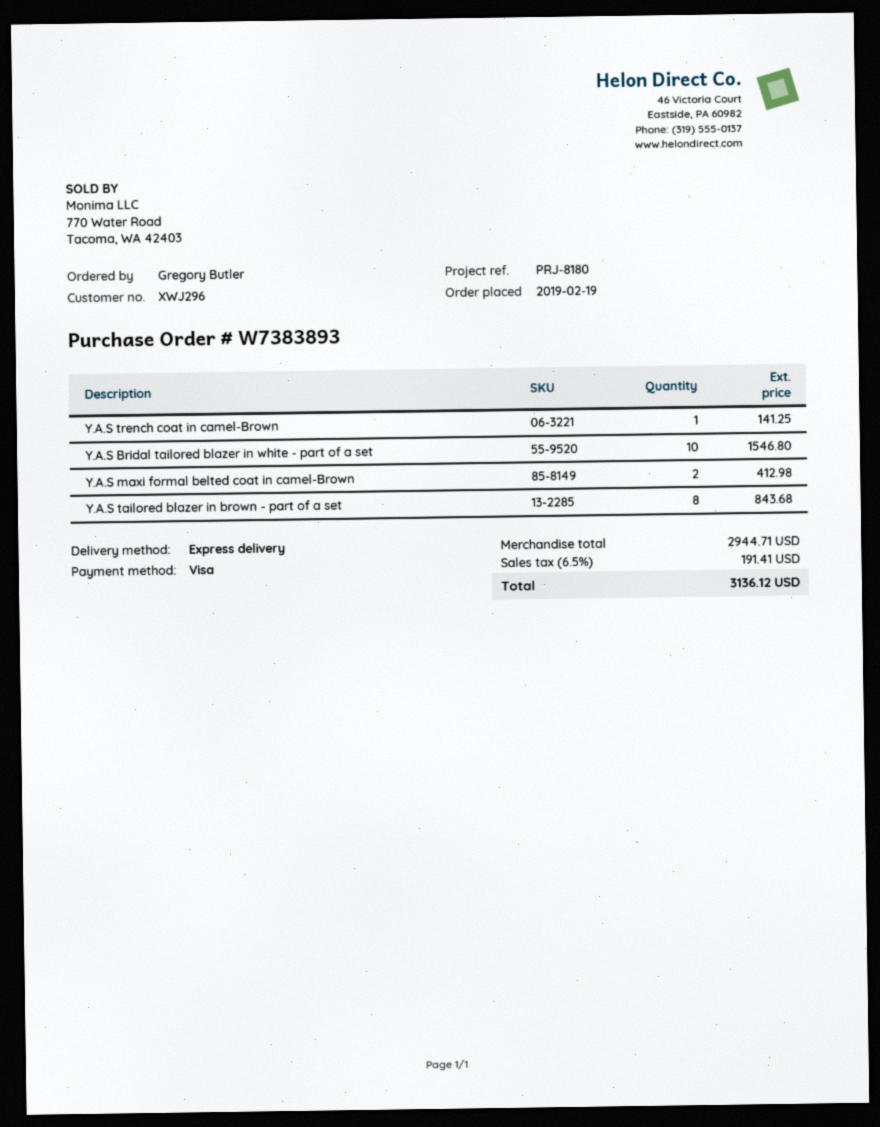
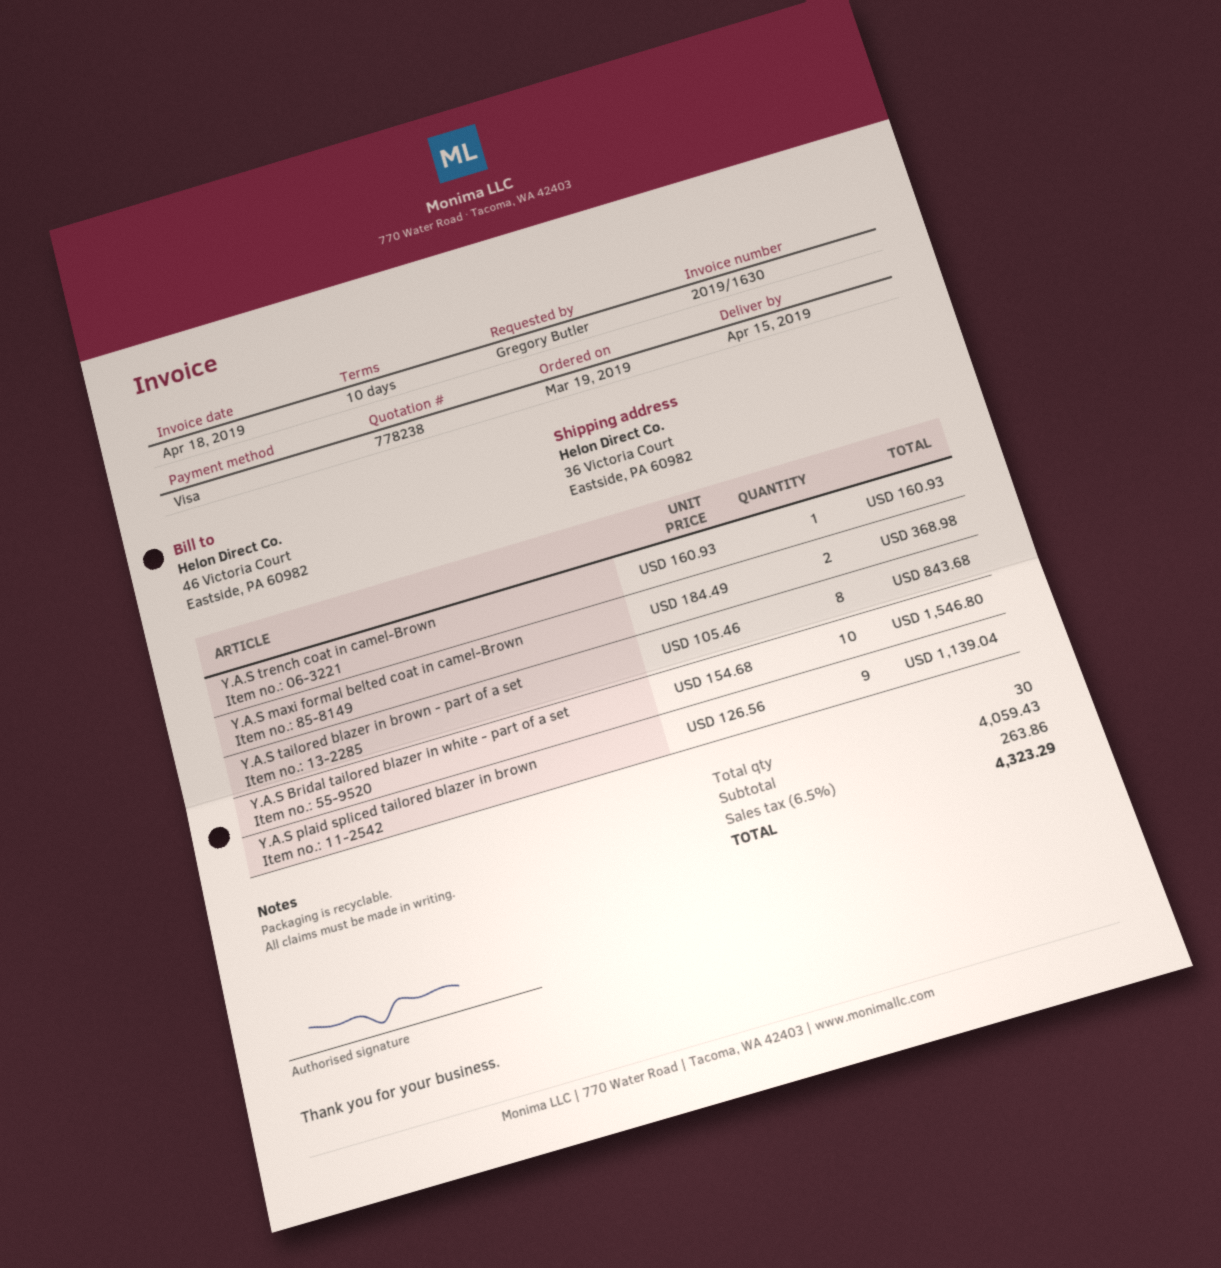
order date: 2019-02-19 -> 2019-03-19
Y.A.S trench coat in camel-Brown: 1 for 141.25 -> 1 for 160.93
Y.A.S maxi formal belted coat in camel-Brown: 2 for 412.98 -> 2 for 368.98
Y.A.S plaid spliced tailored blazer in brown: none -> 9 for 1139.04
subtotal: 2944.71 -> 4059.43
tax: 6.5% = 191.41 -> 6.5% = 263.86
total: 3136.12 -> 4323.29

